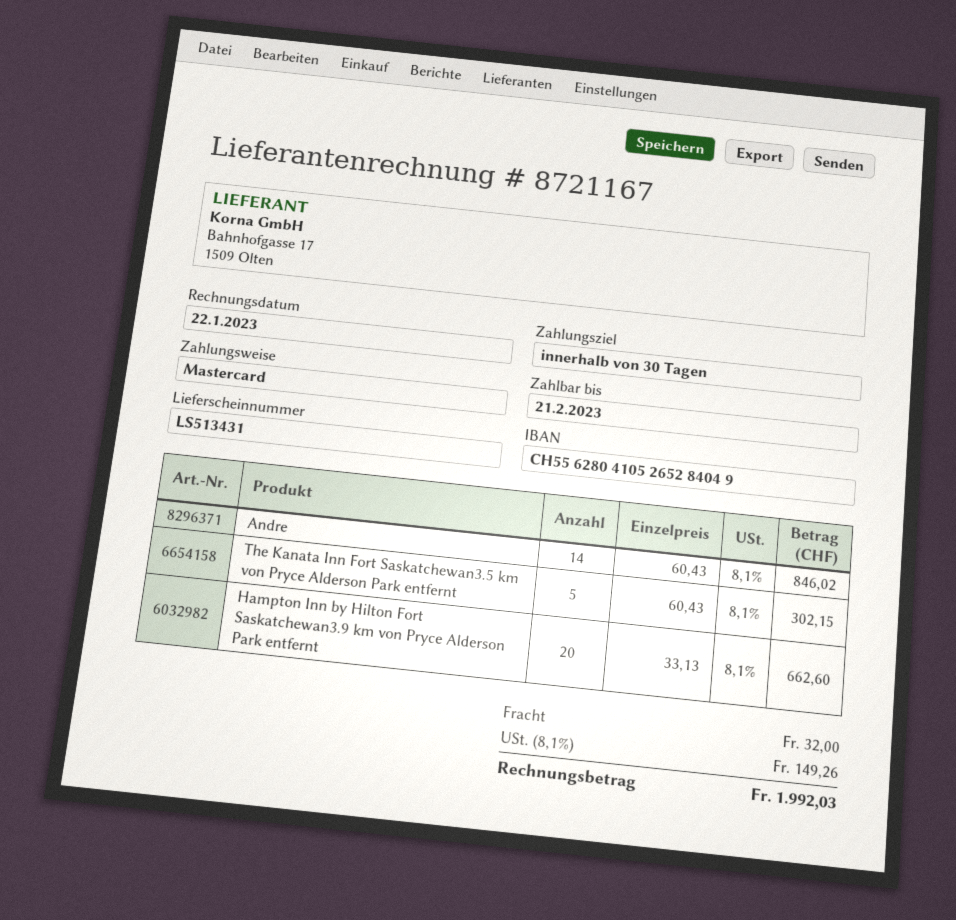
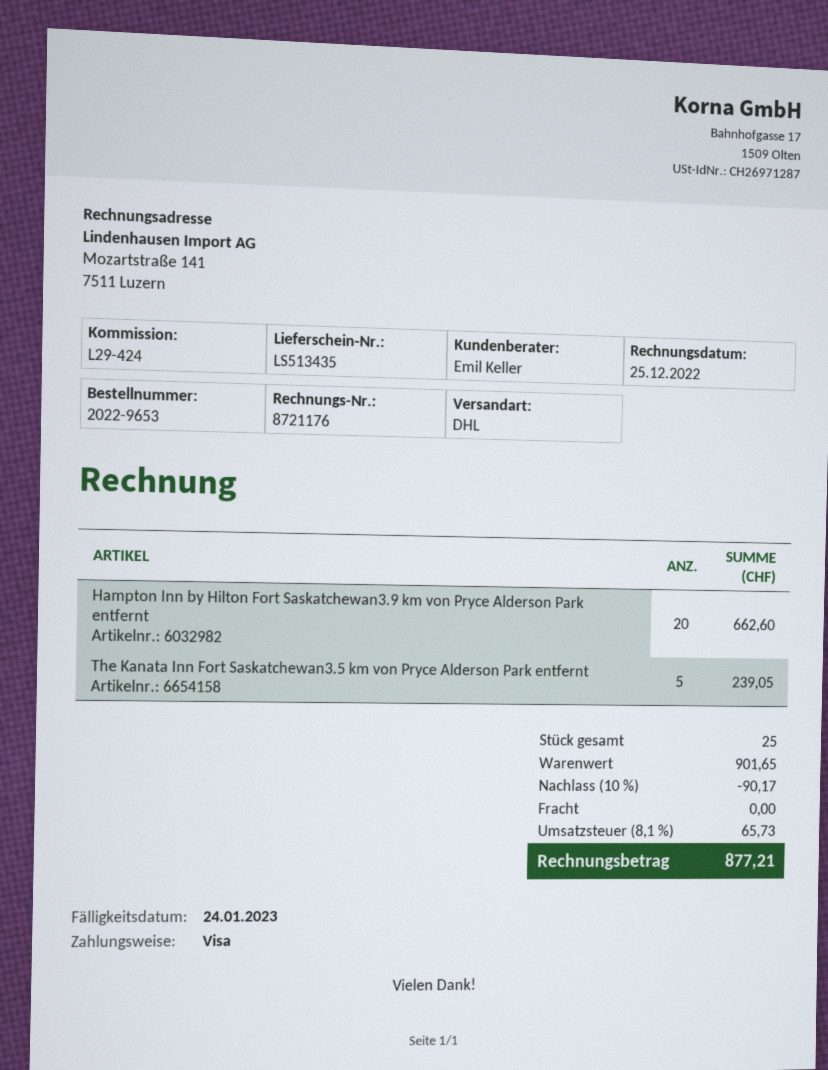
delivery note number: LS513431 -> LS513435
invoice number: 8721167 -> 8721176
invoice date: 2023-01-22 -> 2022-12-25
due date: 2023-02-21 -> 2023-01-24
payment method: Mastercard -> Visa
Andre: 14 for 846.02 -> none
The Kanata Inn Fort Saskatchewan3.5 km von Pryce Alderson Park entfernt: 5 for 302.15 -> 5 for 239.05
discount: none -> 10% = 90.17
shipping: 32.00 -> 0.00
tax: 8.1% = 149.26 -> 8.1% = 65.73
total: 1992.03 -> 877.21

